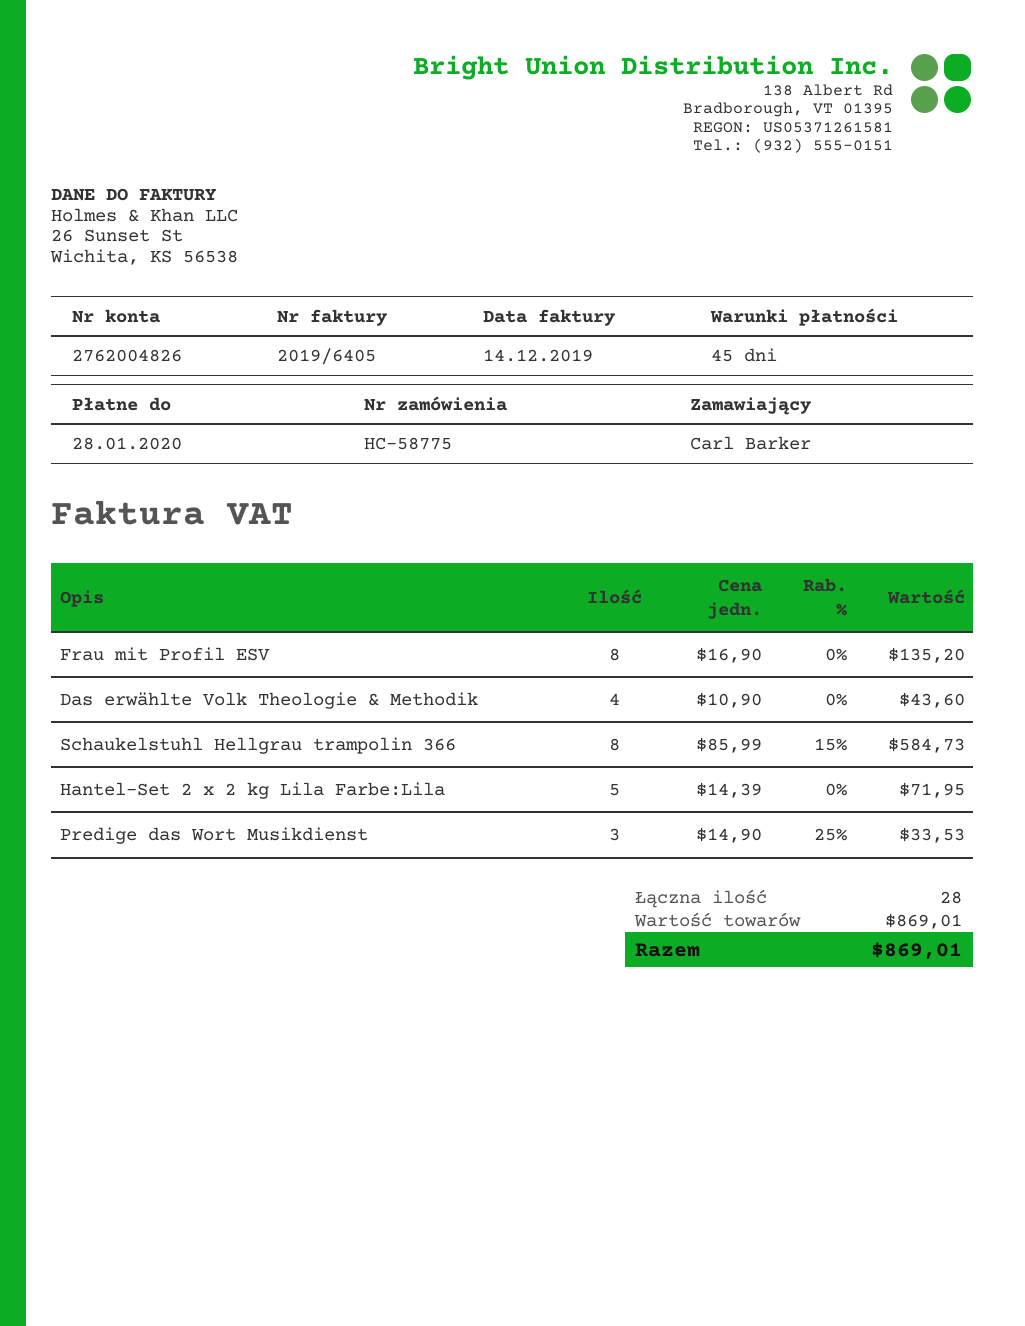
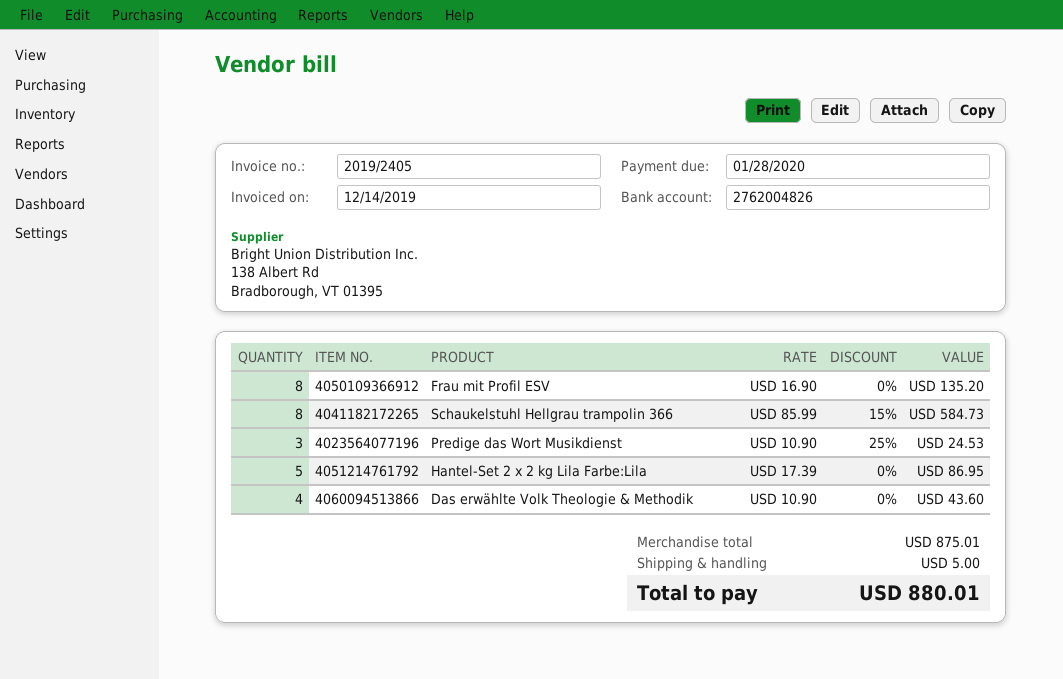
invoice number: 2019/6405 -> 2019/2405
Hantel-Set 2 x 2 kg Lila Farbe:Lila: 5 x 14.39 = 71.95 -> 5 x 17.39 = 86.95
Predige das Wort Musikdienst: 3 x 14.90 - 25% = 33.53 -> 3 x 10.90 - 25% = 24.53
subtotal: 869.01 -> 875.01
shipping: none -> 5.00
total: 869.01 -> 880.01

